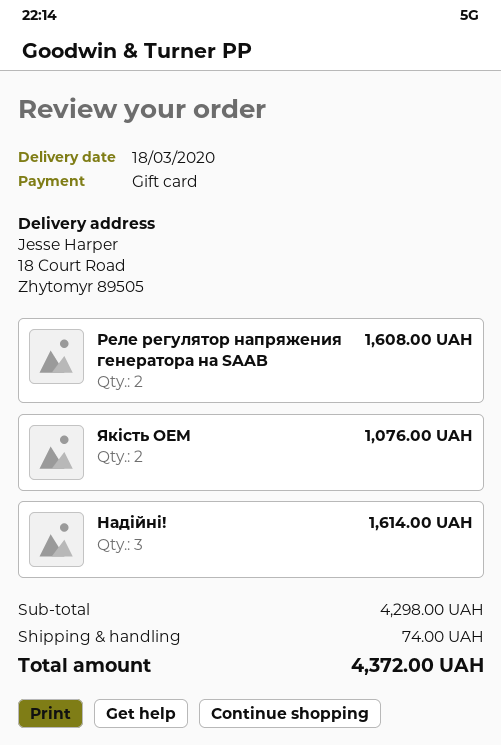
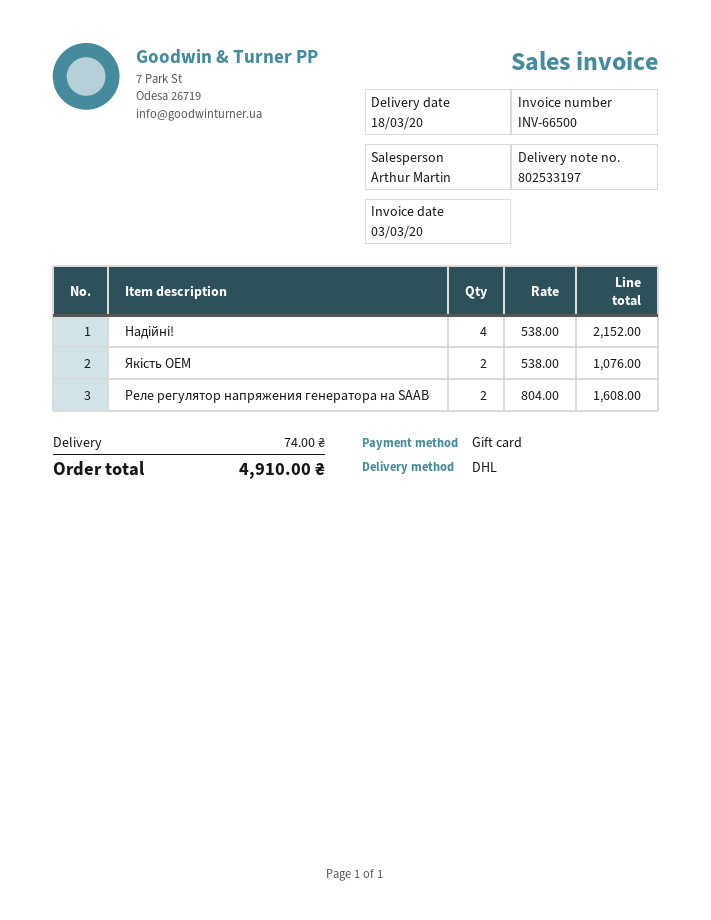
Надійні!: 3 for 1614.00 -> 4 for 2152.00
total: 4372.00 -> 4910.00

